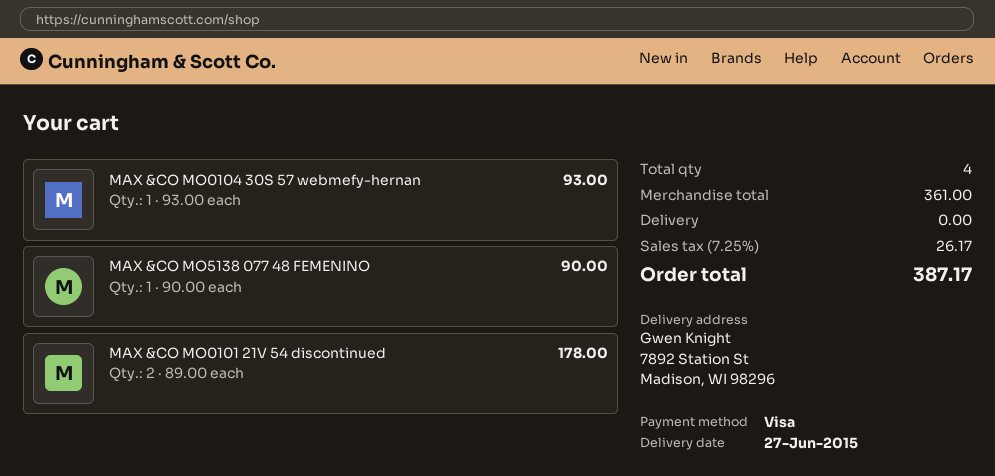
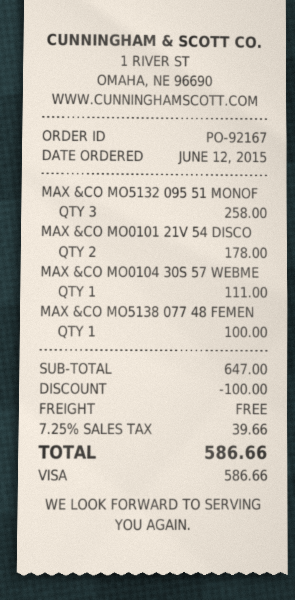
MAX &CO MO0104 30S 57 webmefy-hernan: 1 for 93.00 -> 1 for 111.00
MAX &CO MO5138 077 48 FEMENINO: 1 for 90.00 -> 1 for 100.00
MAX &CO MO5132 095 51 MONOF: none -> 3 for 258.00
subtotal: 361.00 -> 647.00
discount: none -> 100.00
tax: 7.25% = 26.17 -> 7.25% = 39.66
total: 387.17 -> 586.66

